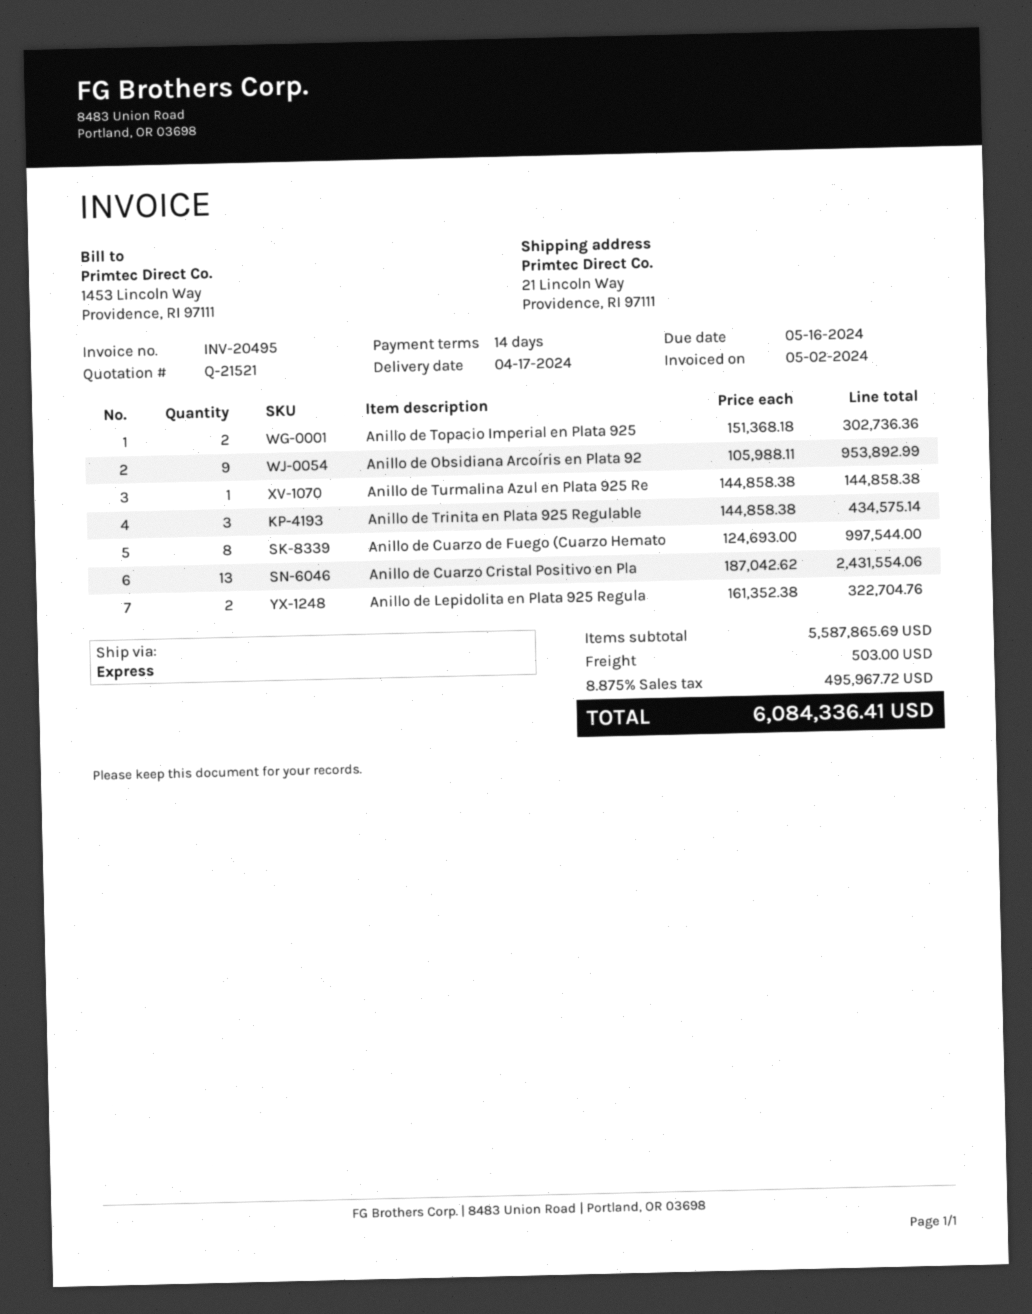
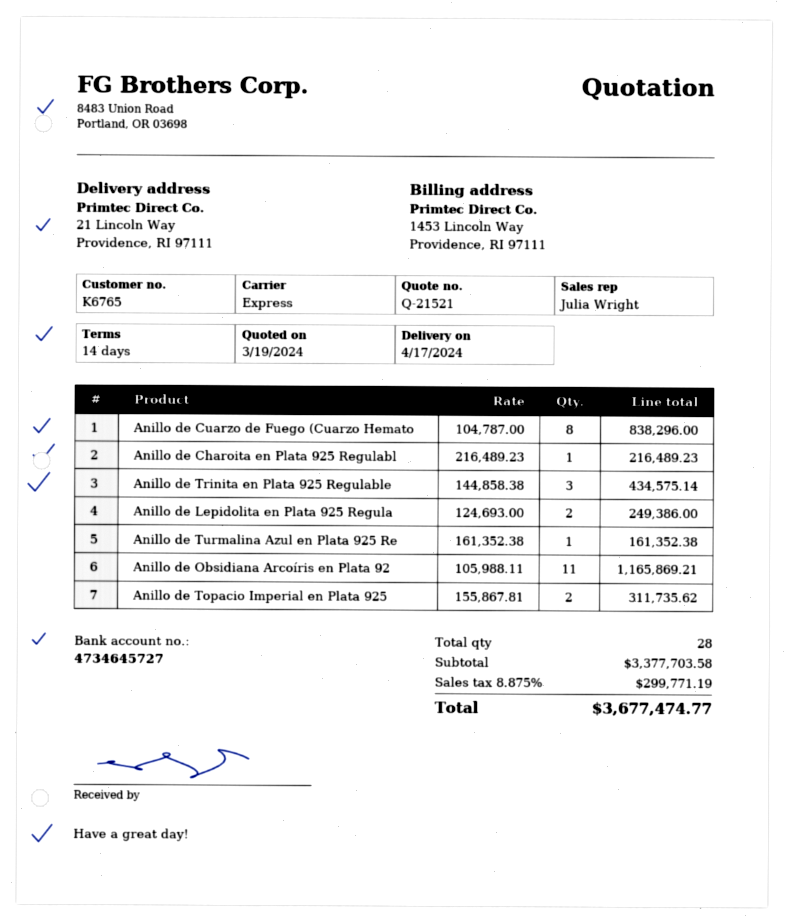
Anillo de Topacio Imperial en Plata 925: 2 x 151368.18 = 302736.36 -> 2 x 155867.81 = 311735.62
Anillo de Obsidiana Arcoíris en Plata 92: 9 x 105988.11 = 953892.99 -> 11 x 105988.11 = 1165869.21
Anillo de Turmalina Azul en Plata 925 Re: 1 x 144858.38 = 144858.38 -> 1 x 161352.38 = 161352.38
Anillo de Cuarzo de Fuego (Cuarzo Hemato: 8 x 124693.00 = 997544.00 -> 8 x 104787.00 = 838296.00
Anillo de Cuarzo Cristal Positivo en Pla: 13 x 187042.62 = 2431554.06 -> none
Anillo de Lepidolita en Plata 925 Regula: 2 x 161352.38 = 322704.76 -> 2 x 124693.00 = 249386.00
Anillo de Charoita en Plata 925 Regulabl: none -> 1 x 216489.23 = 216489.23
subtotal: 5587865.69 -> 3377703.58
shipping: 503.00 -> none
tax: 8.875% = 495967.72 -> 8.875% = 299771.19
total: 6084336.41 -> 3677474.77

